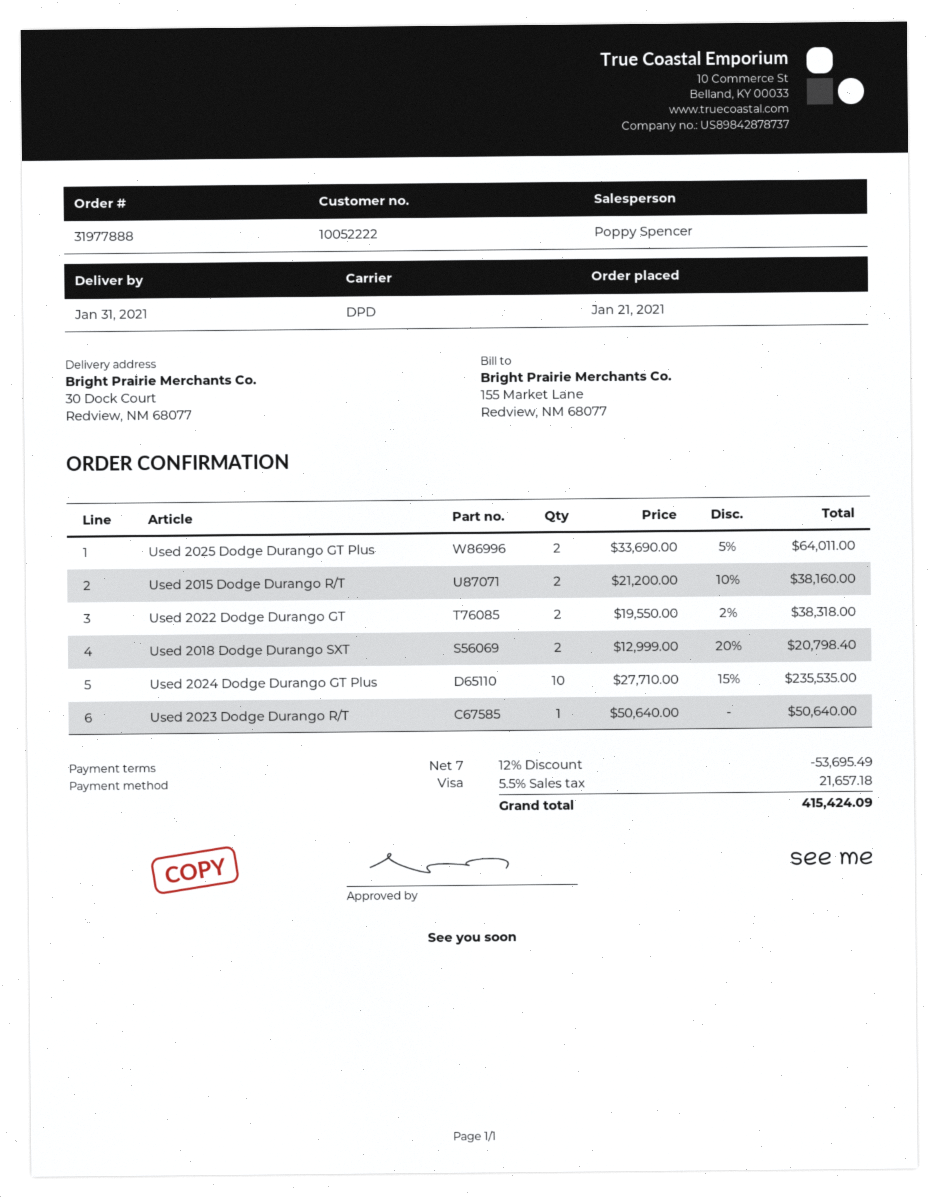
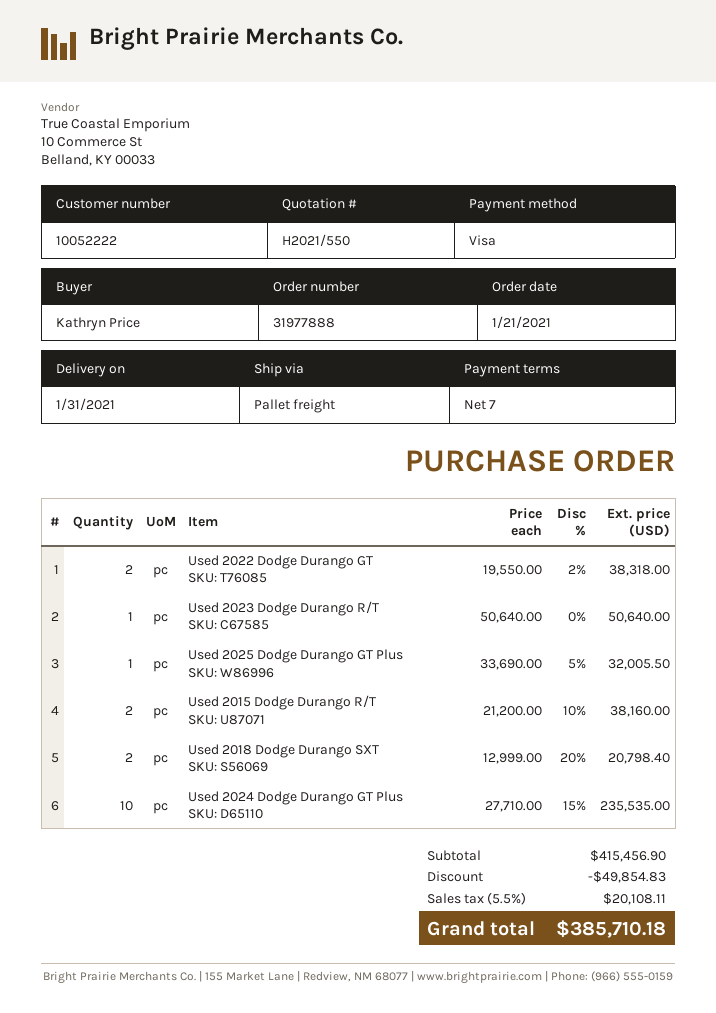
shipping method: DPD -> pallet freight
Used 2025 Dodge Durango GT Plus: 2 x 33690.00 - 5% = 64011.00 -> 1 x 33690.00 - 5% = 32005.50
discount: 53695.49 -> 49854.83
tax: 5.5% = 21657.18 -> 5.5% = 20108.11
total: 415424.09 -> 385710.18

